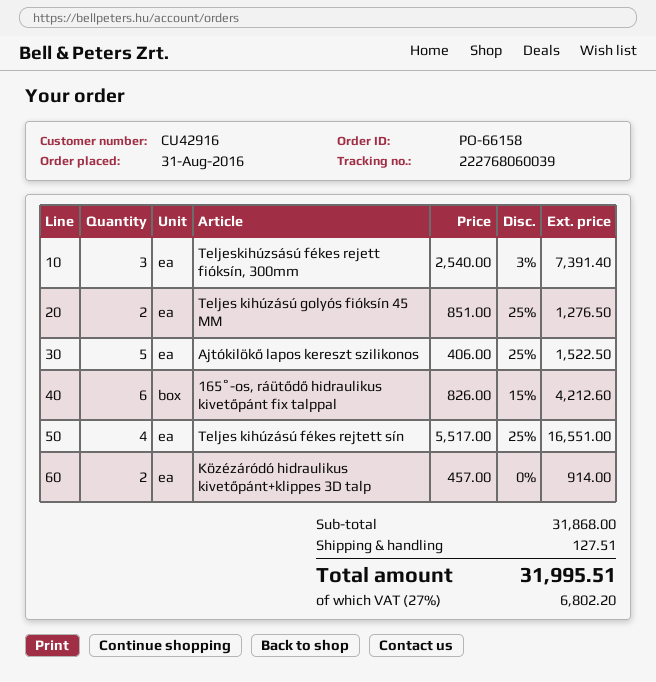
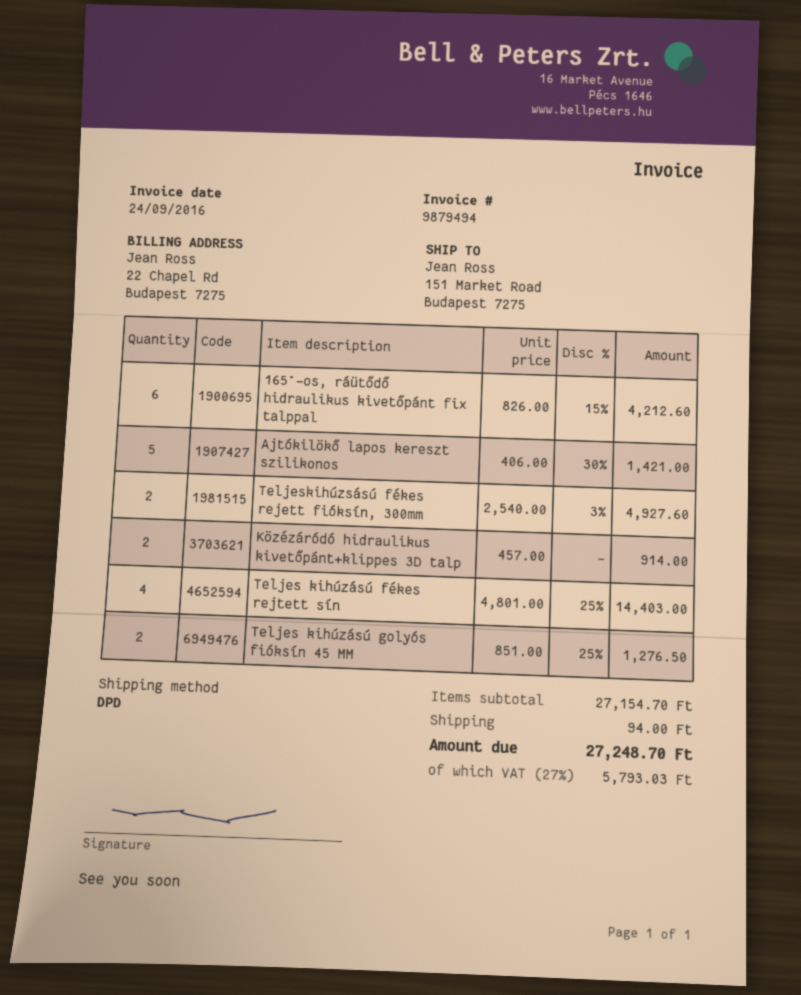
Teljeskihúzsású fékes rejett fióksín, 300mm: 3 x 2540.00 - 3% = 7391.40 -> 2 x 2540.00 - 3% = 4927.60
Ajtókilökő lapos kereszt szilikonos: 5 x 406.00 - 25% = 1522.50 -> 5 x 406.00 - 30% = 1421.00
Teljes kihúzású fékes rejtett sín: 4 x 5517.00 - 25% = 16551.00 -> 4 x 4801.00 - 25% = 14403.00
subtotal: 31868.00 -> 27154.70
shipping: 127.51 -> 94.00
tax: 27% = 6802.20 -> 27% = 5793.03
total: 31995.51 -> 27248.70

